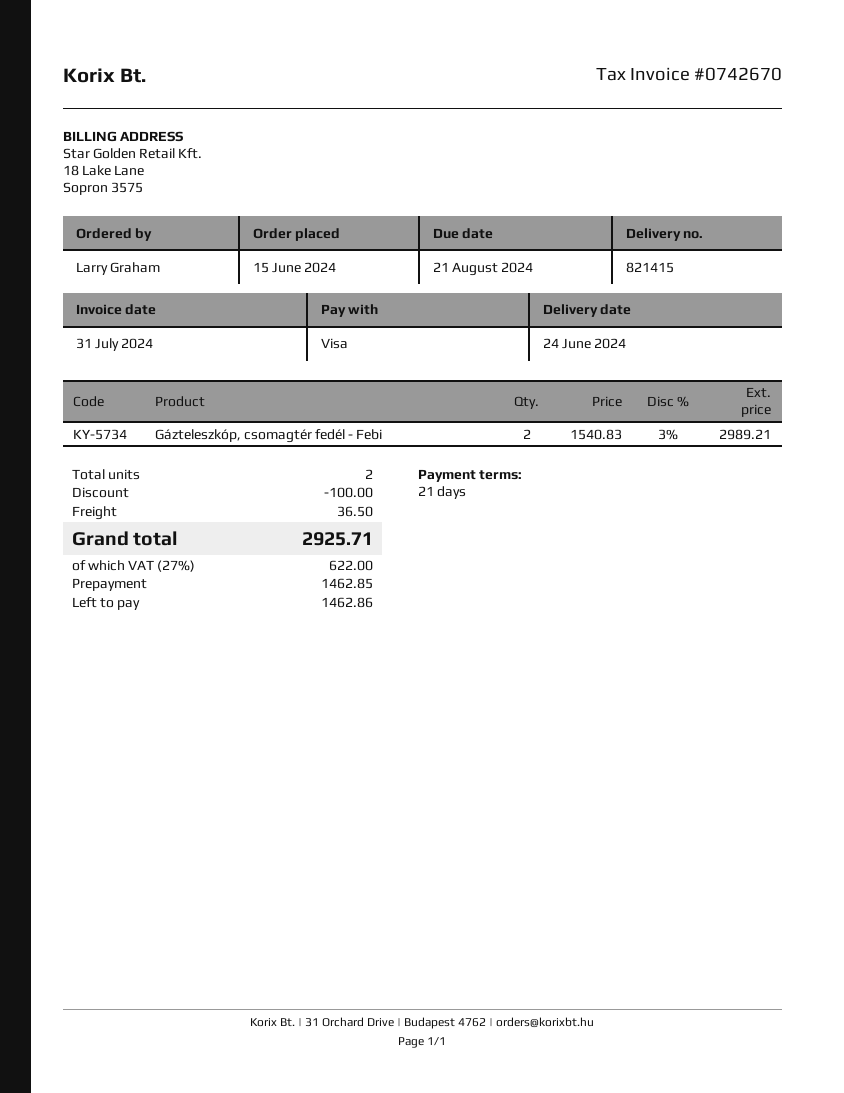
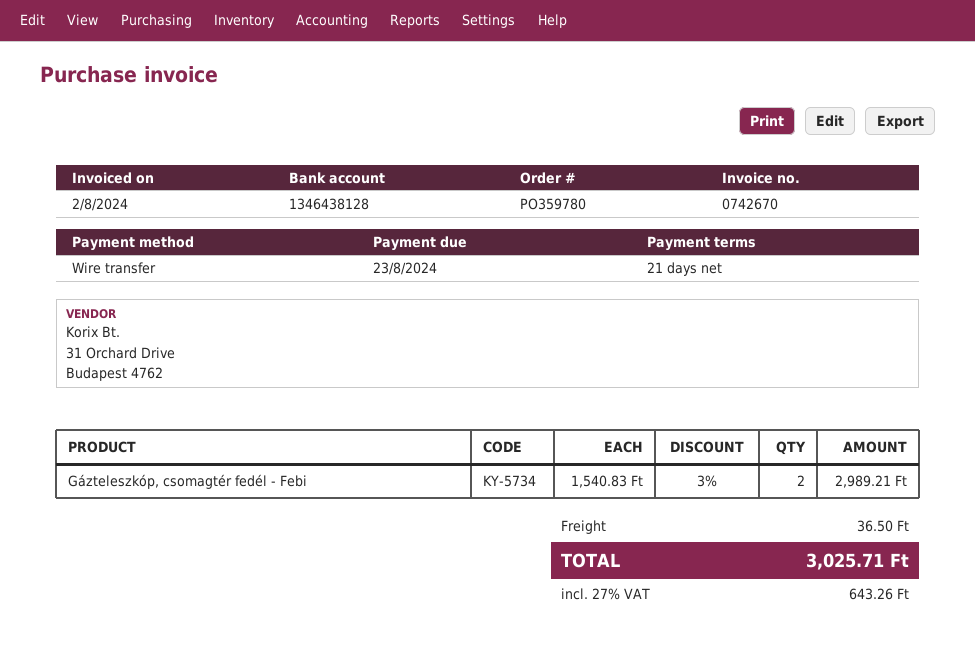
invoice date: 2024-07-31 -> 2024-08-02
due date: 2024-08-21 -> 2024-08-23
payment method: Visa -> bank transfer
discount: 100.00 -> none
tax: 27% = 622.00 -> 27% = 643.26
total: 2925.71 -> 3025.71

